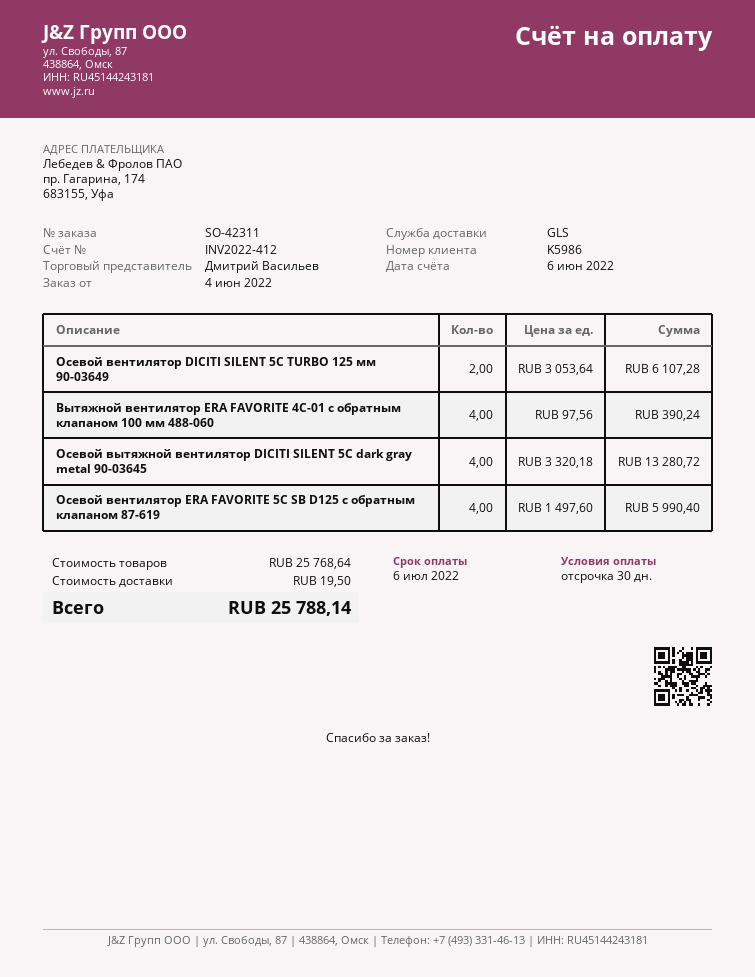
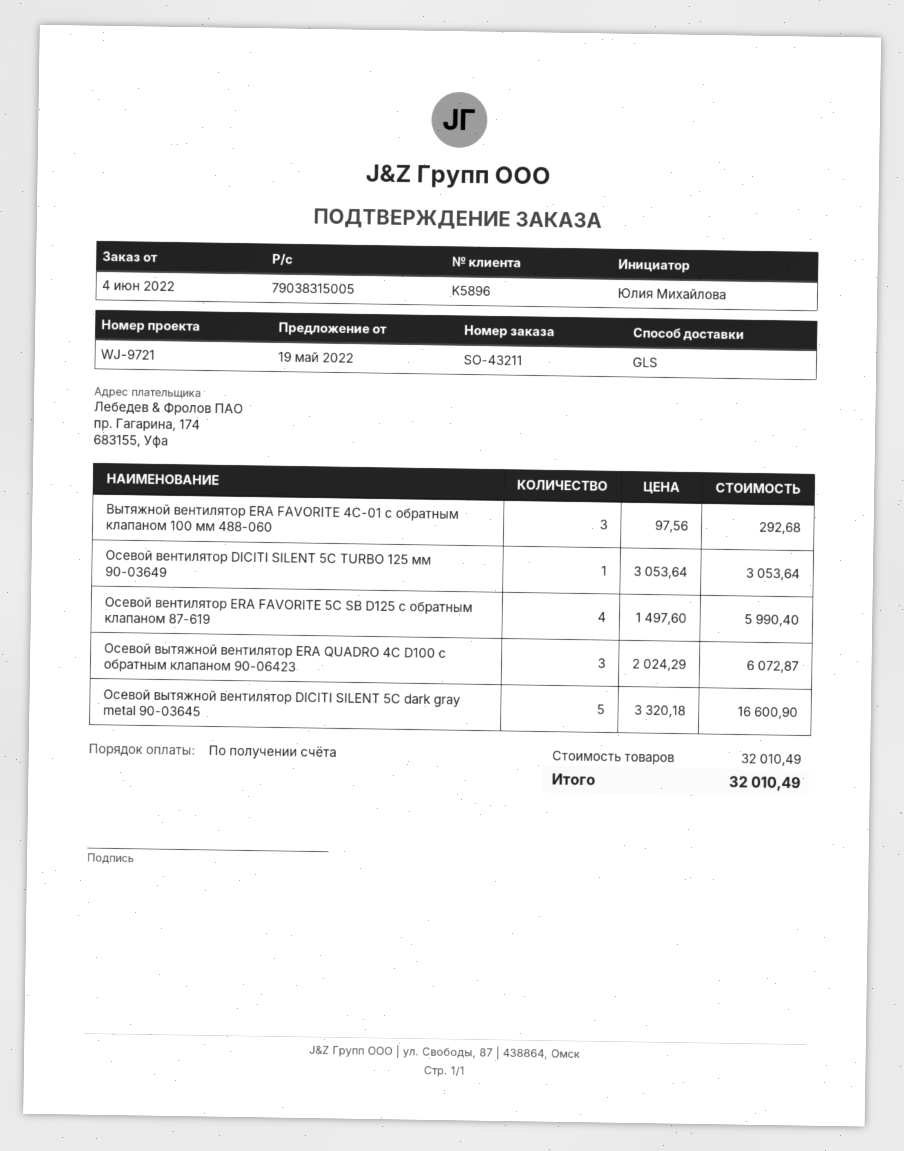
order number: SO-42311 -> SO-43211
payment terms: 30 days -> on receipt
customer number: K5986 -> K5896
Осевой вентилятор DICITI SILENT 5C TURBO 125 мм 90-03649: 2 x 3053.64 = 6107.28 -> 1 x 3053.64 = 3053.64
Вытяжной вентилятор ERA FAVORITE 4С-01 с обратным клапаном 100 мм 488-060: 4 x 97.56 = 390.24 -> 3 x 97.56 = 292.68
Осевой вытяжной вентилятор DICITI SILENT 5C dark gray metal 90-03645: 4 x 3320.18 = 13280.72 -> 5 x 3320.18 = 16600.90
Осевой вытяжной вентилятор ERA QUADRO 4C D100 с обратным клапаном 90-06423: none -> 3 x 2024.29 = 6072.87
subtotal: 25768.64 -> 32010.49
shipping: 19.50 -> none
total: 25788.14 -> 32010.49

